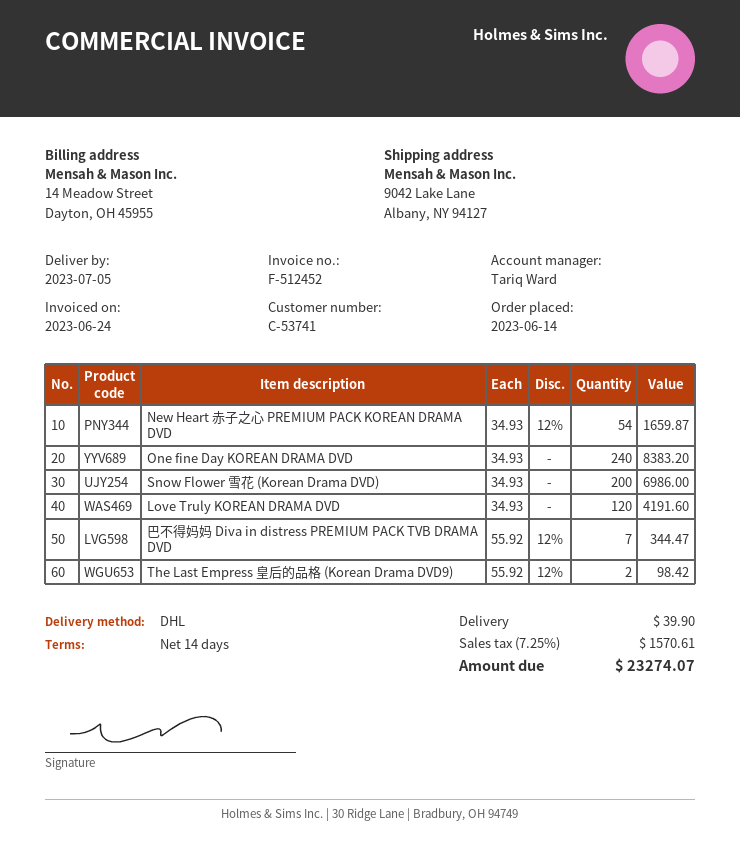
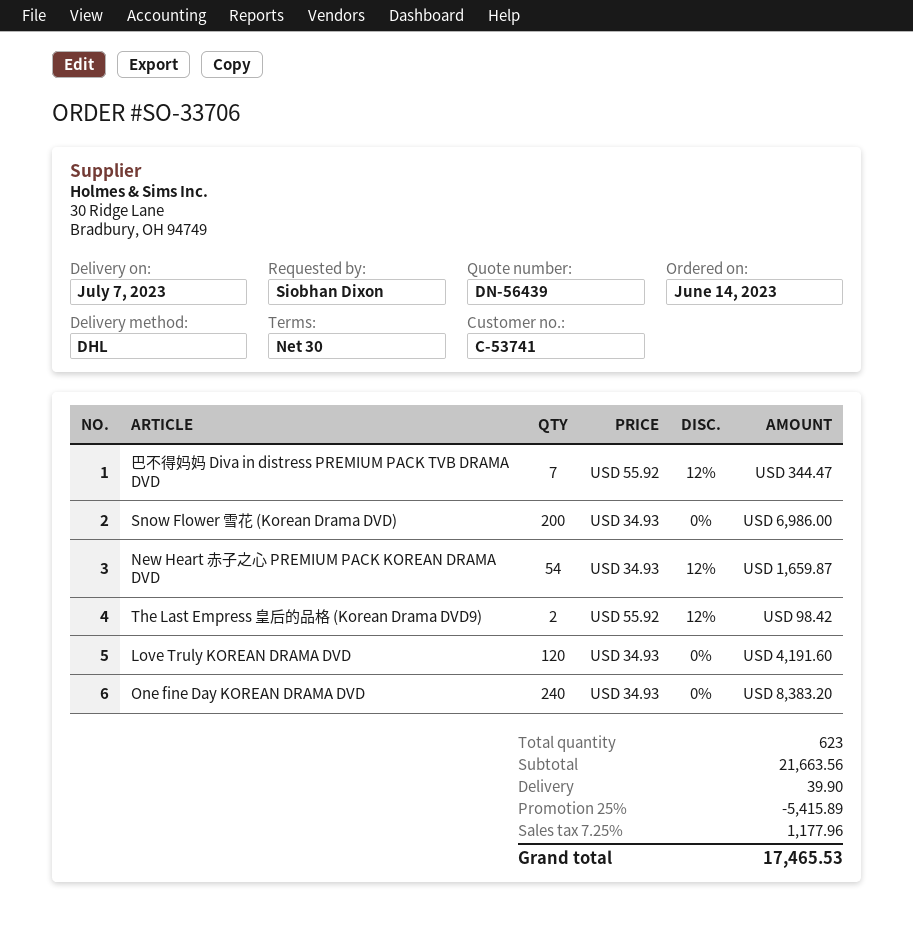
delivery date: 2023-07-05 -> 2023-07-07
payment terms: 14 days -> 30 days
discount: none -> 25% = 5415.89
tax: 7.25% = 1570.61 -> 7.25% = 1177.96
total: 23274.07 -> 17465.53

